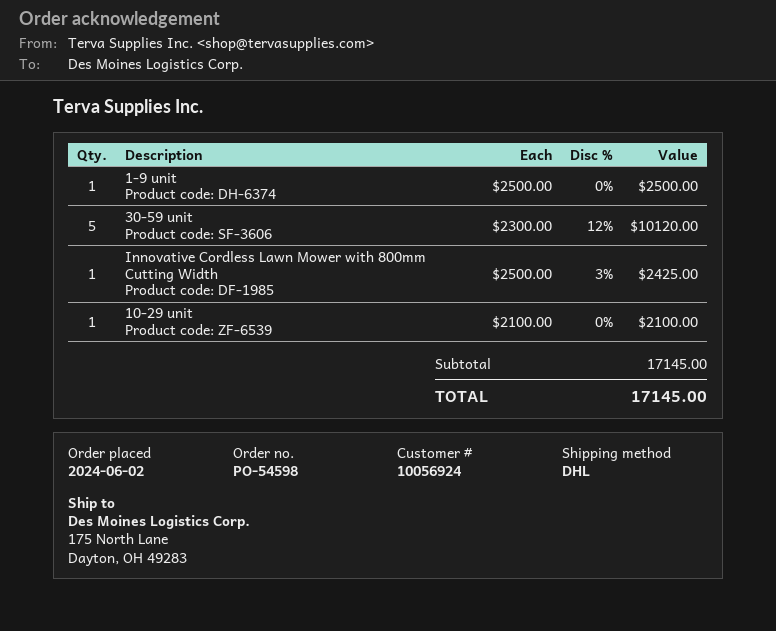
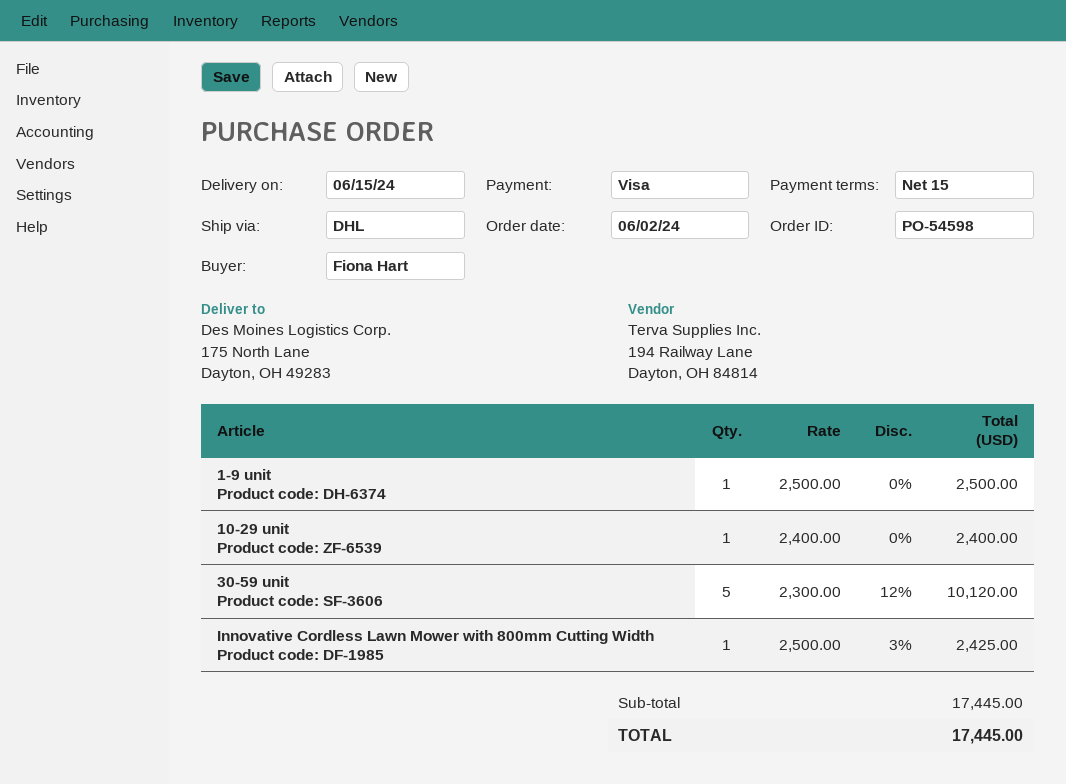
10-29 unit: 1 x 2100.00 = 2100.00 -> 1 x 2400.00 = 2400.00
subtotal: 17145.00 -> 17445.00
total: 17145.00 -> 17445.00

